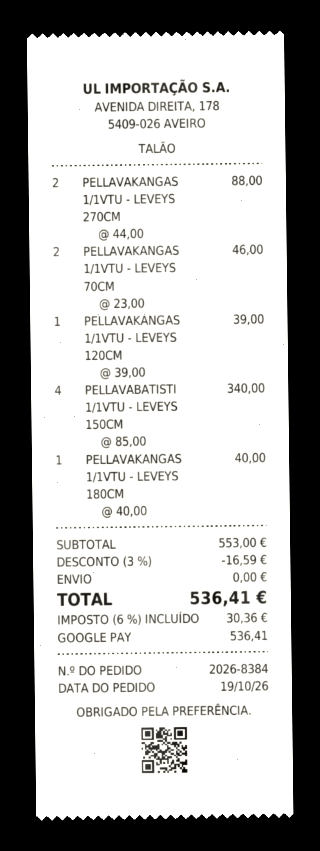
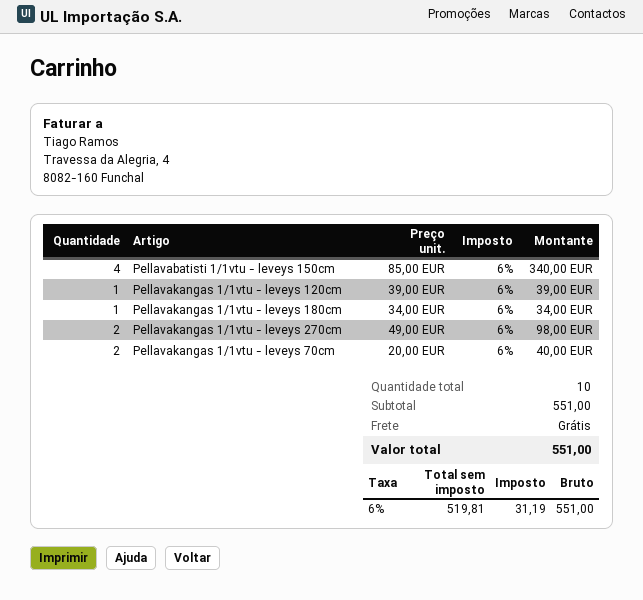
PELLAVAKANGAS 1/1VTU - LEVEYS 270CM: 2 x 44.00 = 88.00 -> 2 x 49.00 = 98.00
PELLAVAKANGAS 1/1VTU - LEVEYS 70CM: 2 x 23.00 = 46.00 -> 2 x 20.00 = 40.00
PELLAVAKANGAS 1/1VTU - LEVEYS 180CM: 1 x 40.00 = 40.00 -> 1 x 34.00 = 34.00
subtotal: 553.00 -> 551.00
discount: 3% = 16.59 -> none
tax: 6% = 30.36 -> 6% = 31.19
total: 536.41 -> 551.00

